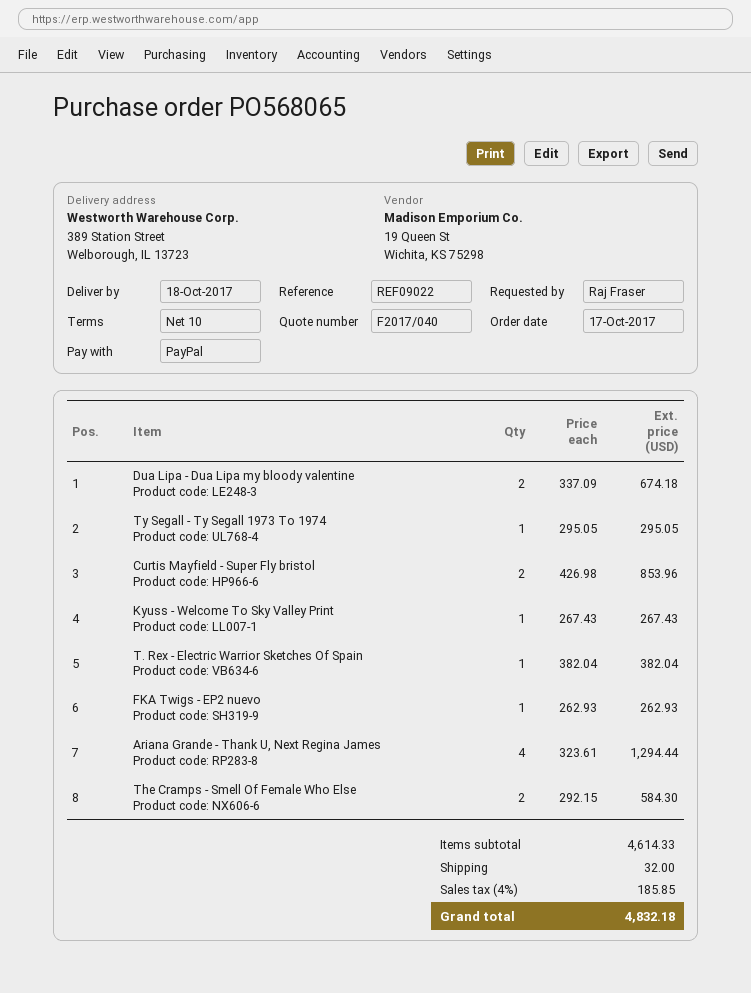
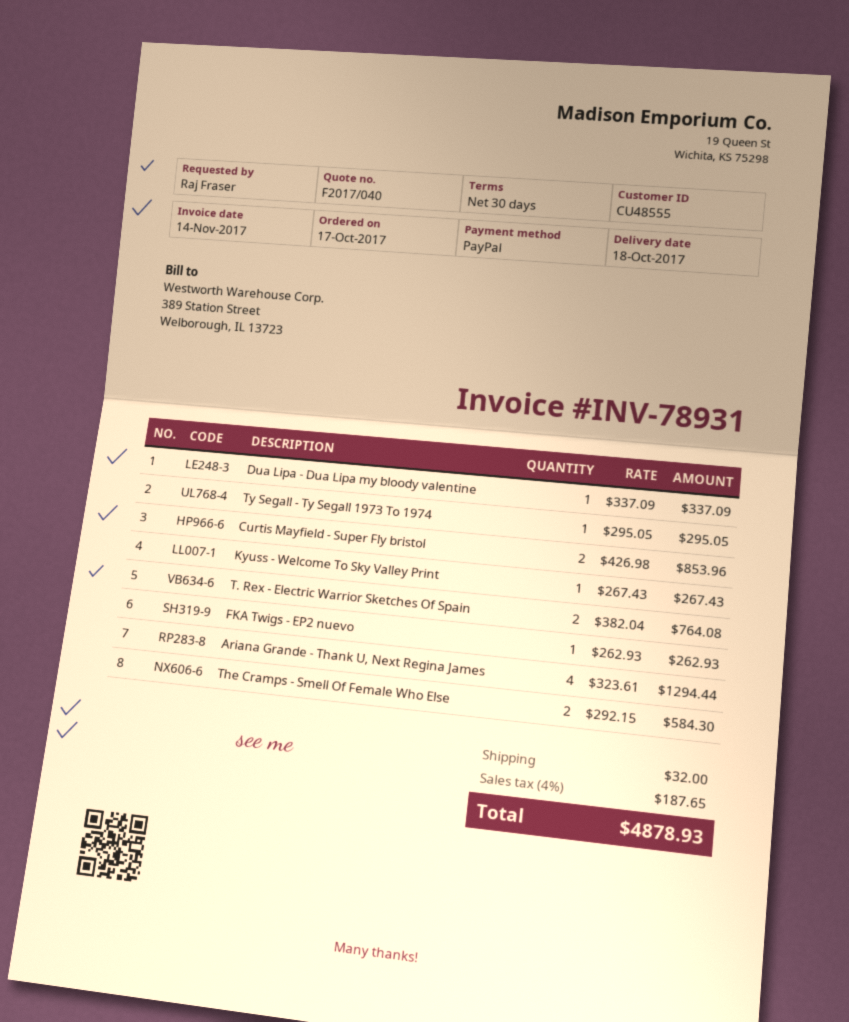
payment terms: 10 days -> 30 days
Dua Lipa - Dua Lipa my bloody valentine: 2 x 337.09 = 674.18 -> 1 x 337.09 = 337.09
T. Rex - Electric Warrior Sketches Of Spain: 1 x 382.04 = 382.04 -> 2 x 382.04 = 764.08
tax: 4% = 185.85 -> 4% = 187.65
total: 4832.18 -> 4878.93

